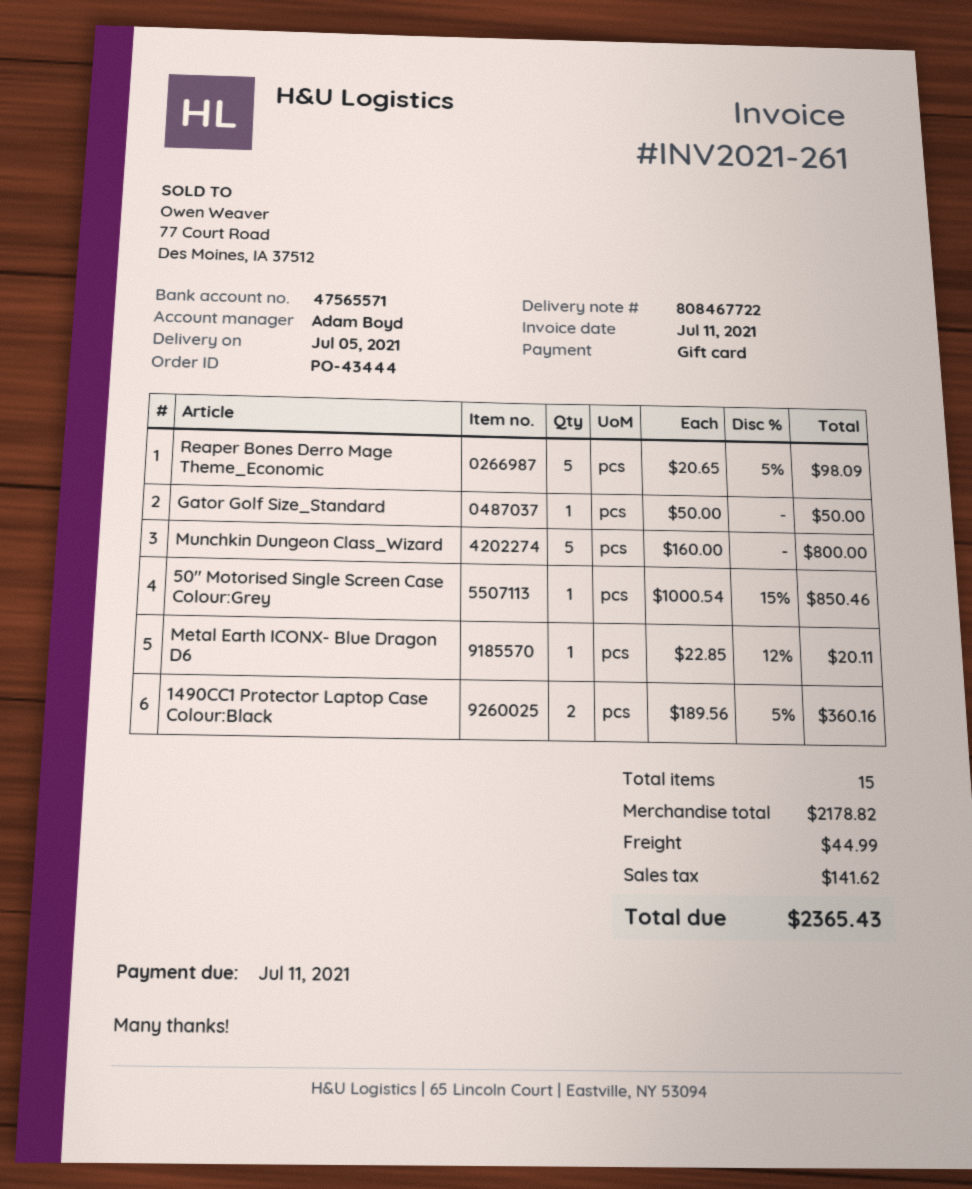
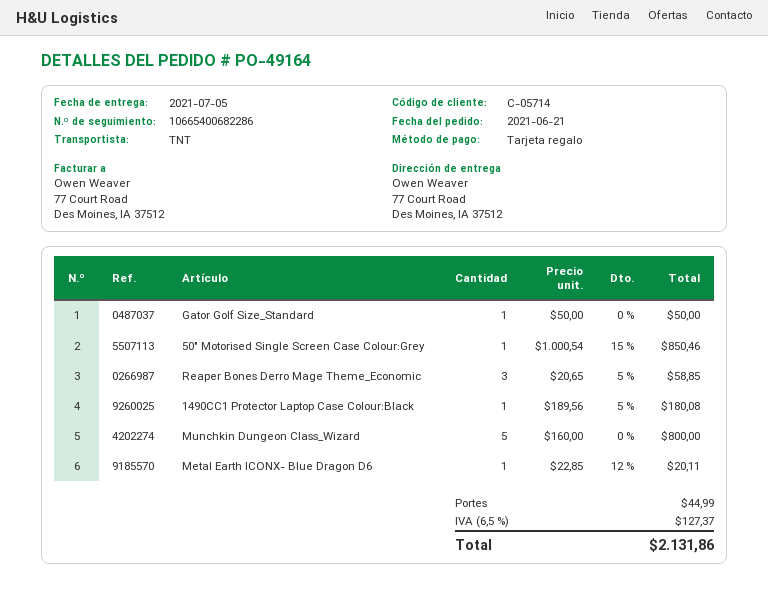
order number: PO-43444 -> PO-49164
Reaper Bones Derro Mage Theme_Economic: 5 x 20.65 - 5% = 98.09 -> 3 x 20.65 - 5% = 58.85
1490CC1 Protector Laptop Case Colour:Black: 2 x 189.56 - 5% = 360.16 -> 1 x 189.56 - 5% = 180.08
tax: 141.62 -> 127.37
total: 2365.43 -> 2131.86

